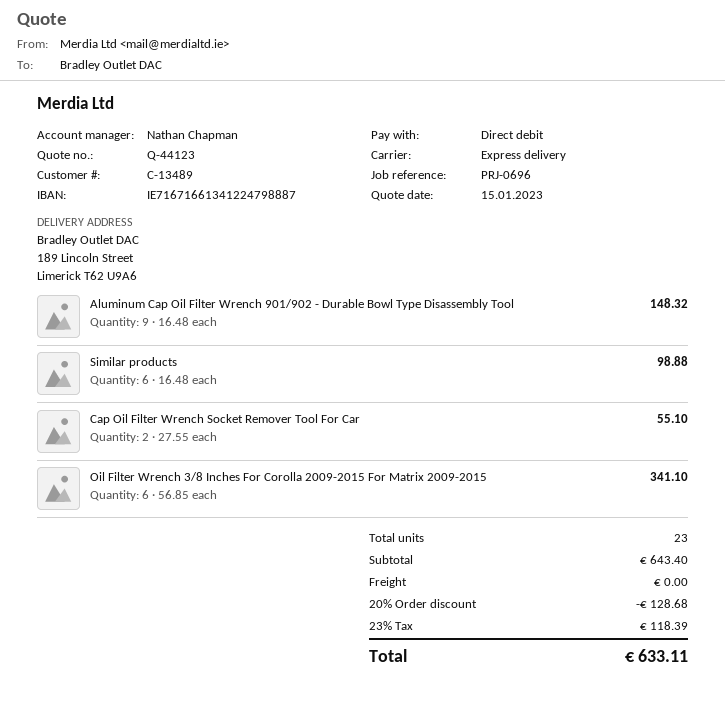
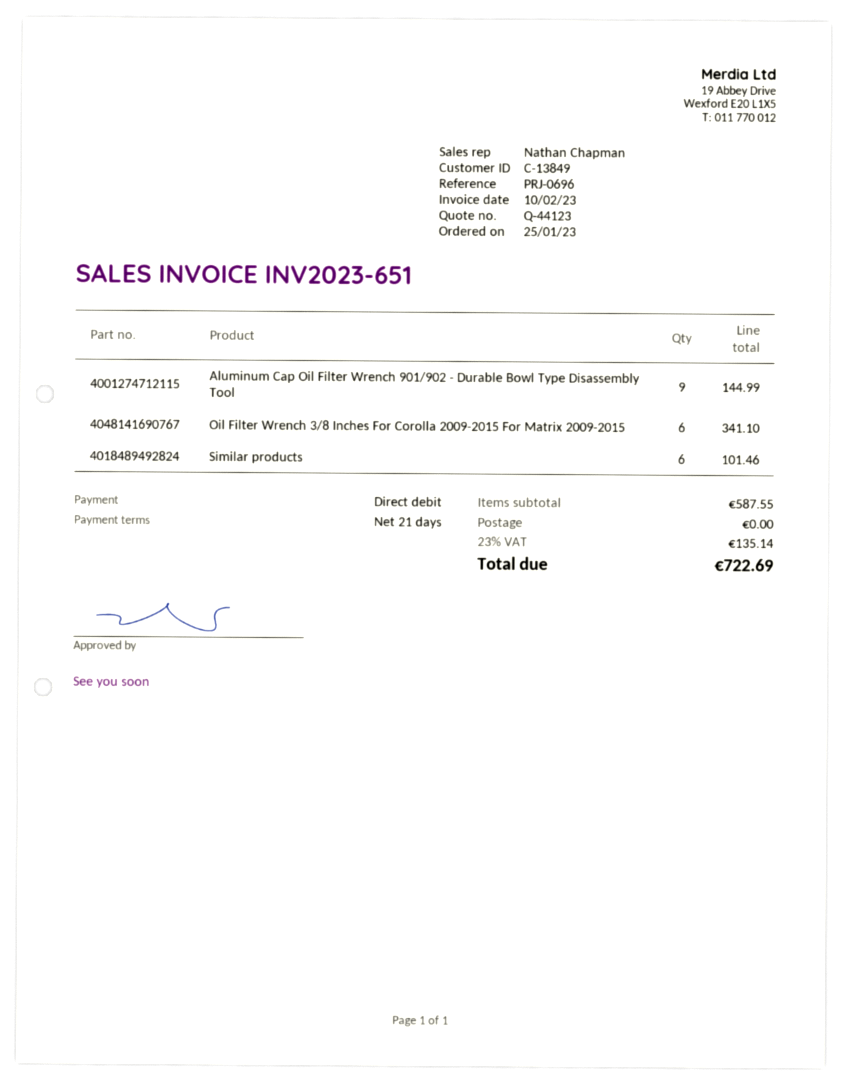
customer number: C-13489 -> C-13849
Aluminum Cap Oil Filter Wrench 901/902 - Durable Bowl Type Disassembly Tool: 9 for 148.32 -> 9 for 144.99
Similar products: 6 for 98.88 -> 6 for 101.46
Cap Oil Filter Wrench Socket Remover Tool For Car: 2 for 55.10 -> none
subtotal: 643.40 -> 587.55
discount: 20% = 128.68 -> none
tax: 23% = 118.39 -> 23% = 135.14
total: 633.11 -> 722.69

